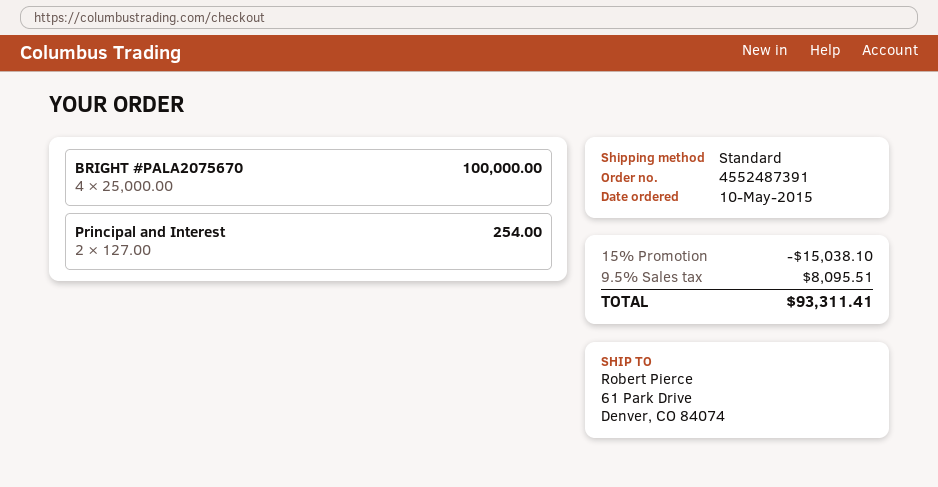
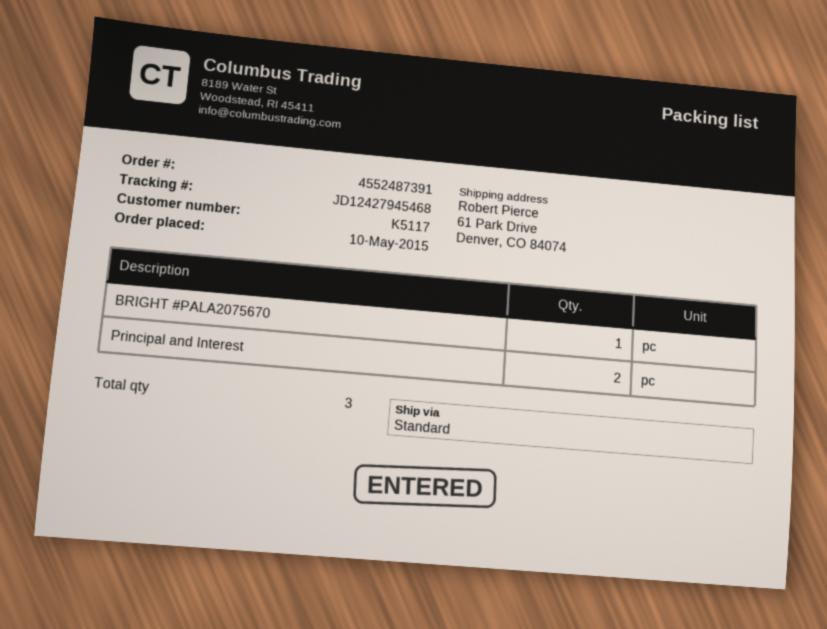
BRIGHT #PALA2075670: 4 -> 1

